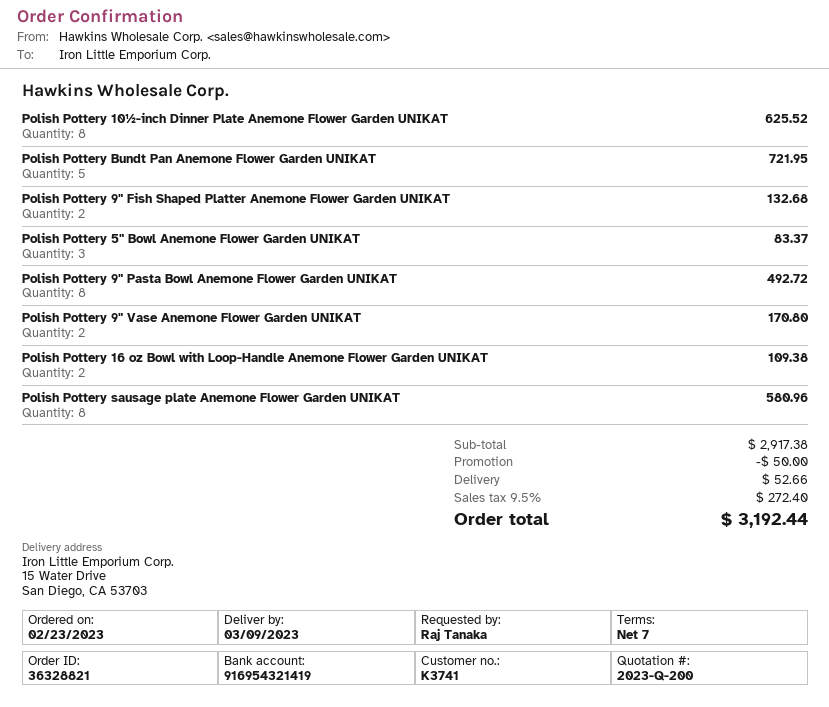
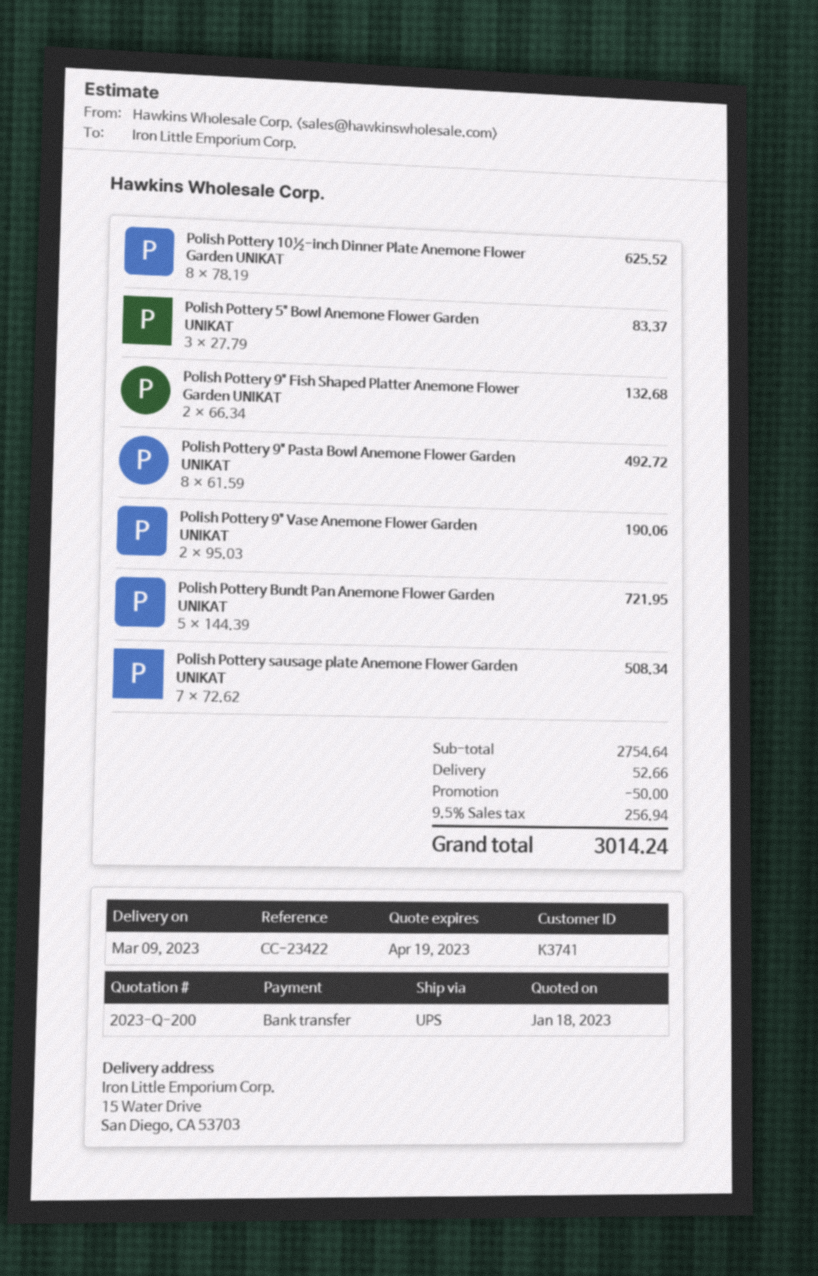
Polish Pottery 9" Vase Anemone Flower Garden UNIKAT: 2 for 170.80 -> 2 for 190.06
Polish Pottery 16 oz Bowl with Loop-Handle Anemone Flower Garden UNIKAT: 2 for 109.38 -> none
Polish Pottery sausage plate Anemone Flower Garden UNIKAT: 8 for 580.96 -> 7 for 508.34
subtotal: 2917.38 -> 2754.64
tax: 9.5% = 272.40 -> 9.5% = 256.94
total: 3192.44 -> 3014.24

